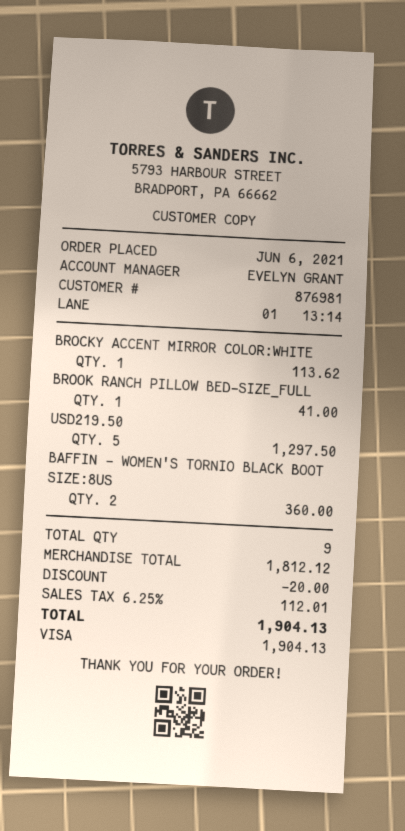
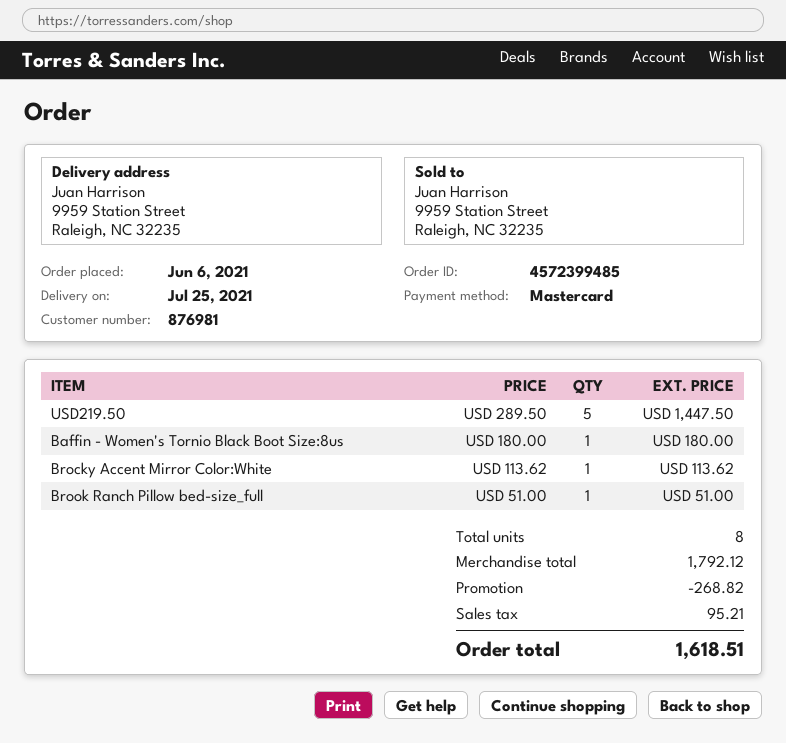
payment method: Visa -> Mastercard
BROOK RANCH PILLOW BED-SIZE_FULL: 1 for 41.00 -> 1 for 51.00
USD219.50: 5 for 1297.50 -> 5 for 1447.50
BAFFIN - WOMEN'S TORNIO BLACK BOOT SIZE:8US: 2 for 360.00 -> 1 for 180.00
total quantity: 9 -> 8
subtotal: 1812.12 -> 1792.12
discount: 20.00 -> 268.82
tax: 112.01 -> 95.21
total: 1904.13 -> 1618.51

